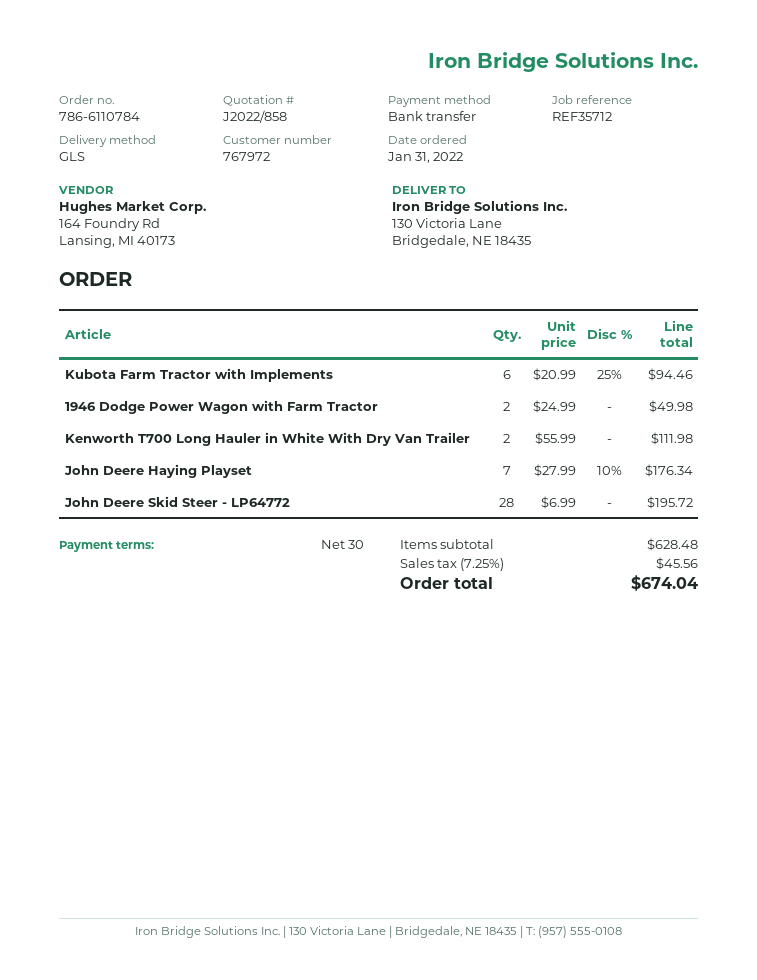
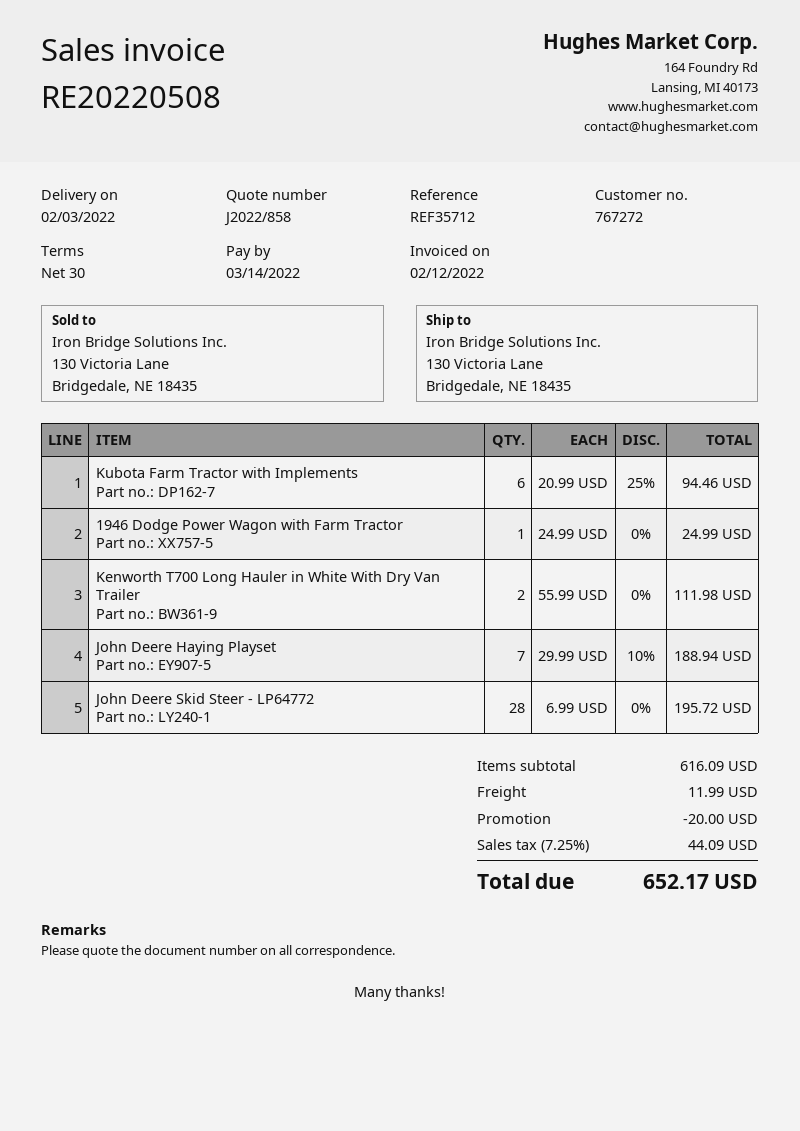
customer number: 767972 -> 767272
1946 Dodge Power Wagon with Farm Tractor: 2 x 24.99 = 49.98 -> 1 x 24.99 = 24.99
John Deere Haying Playset: 7 x 27.99 - 10% = 176.34 -> 7 x 29.99 - 10% = 188.94
subtotal: 628.48 -> 616.09
discount: none -> 20.00
shipping: none -> 11.99
tax: 7.25% = 45.56 -> 7.25% = 44.09
total: 674.04 -> 652.17

